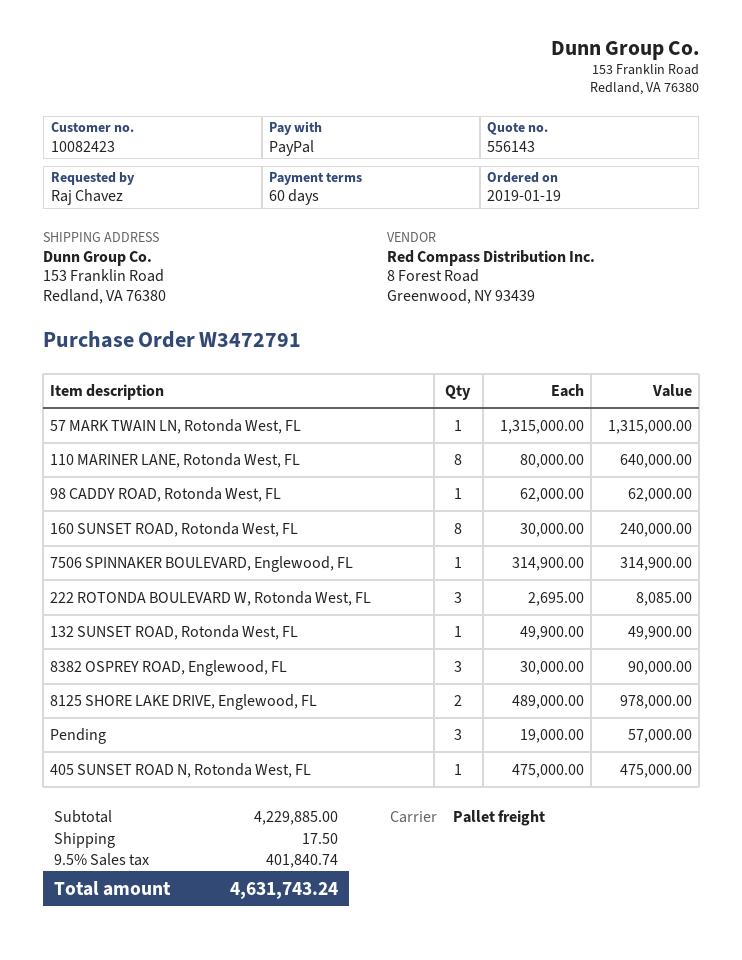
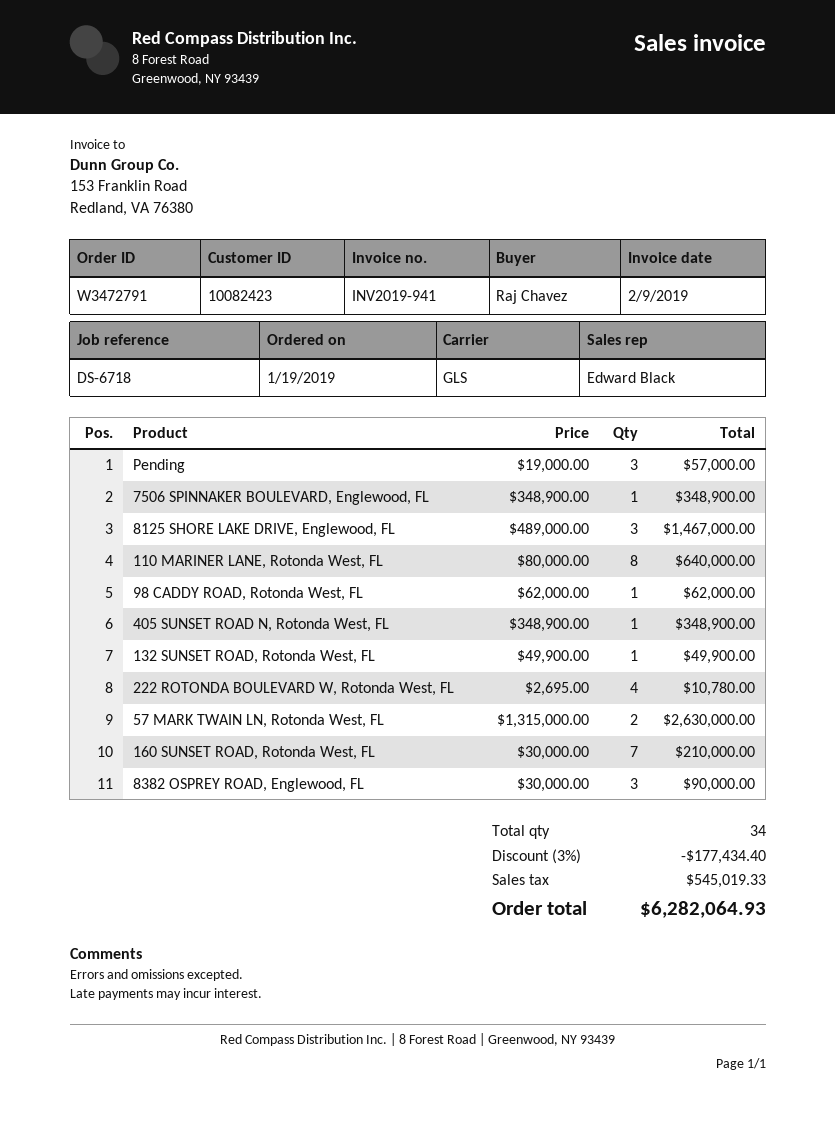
shipping method: pallet freight -> GLS
57 MARK TWAIN LN, Rotonda West, FL: 1 x 1315000.00 = 1315000.00 -> 2 x 1315000.00 = 2630000.00
160 SUNSET ROAD, Rotonda West, FL: 8 x 30000.00 = 240000.00 -> 7 x 30000.00 = 210000.00
7506 SPINNAKER BOULEVARD, Englewood, FL: 1 x 314900.00 = 314900.00 -> 1 x 348900.00 = 348900.00
222 ROTONDA BOULEVARD W, Rotonda West, FL: 3 x 2695.00 = 8085.00 -> 4 x 2695.00 = 10780.00
8125 SHORE LAKE DRIVE, Englewood, FL: 2 x 489000.00 = 978000.00 -> 3 x 489000.00 = 1467000.00
405 SUNSET ROAD N, Rotonda West, FL: 1 x 475000.00 = 475000.00 -> 1 x 348900.00 = 348900.00
discount: none -> 3% = 177434.40
shipping: 17.50 -> none
tax: 401840.74 -> 545019.33
total: 4631743.24 -> 6282064.93

